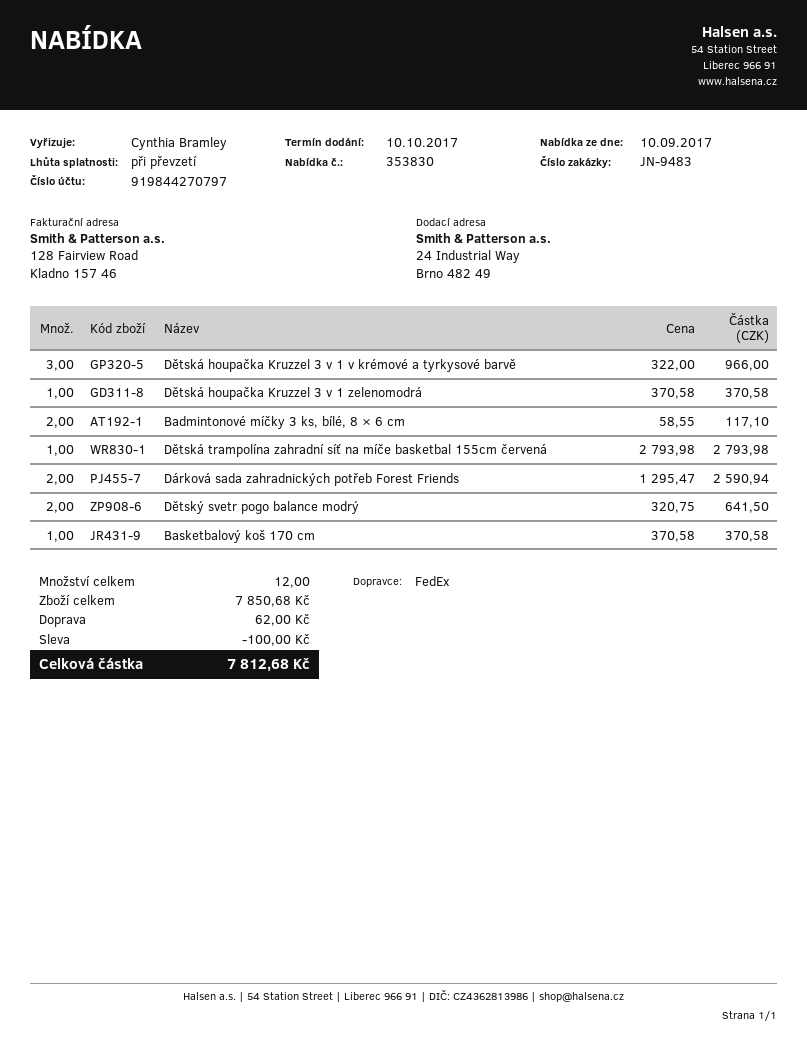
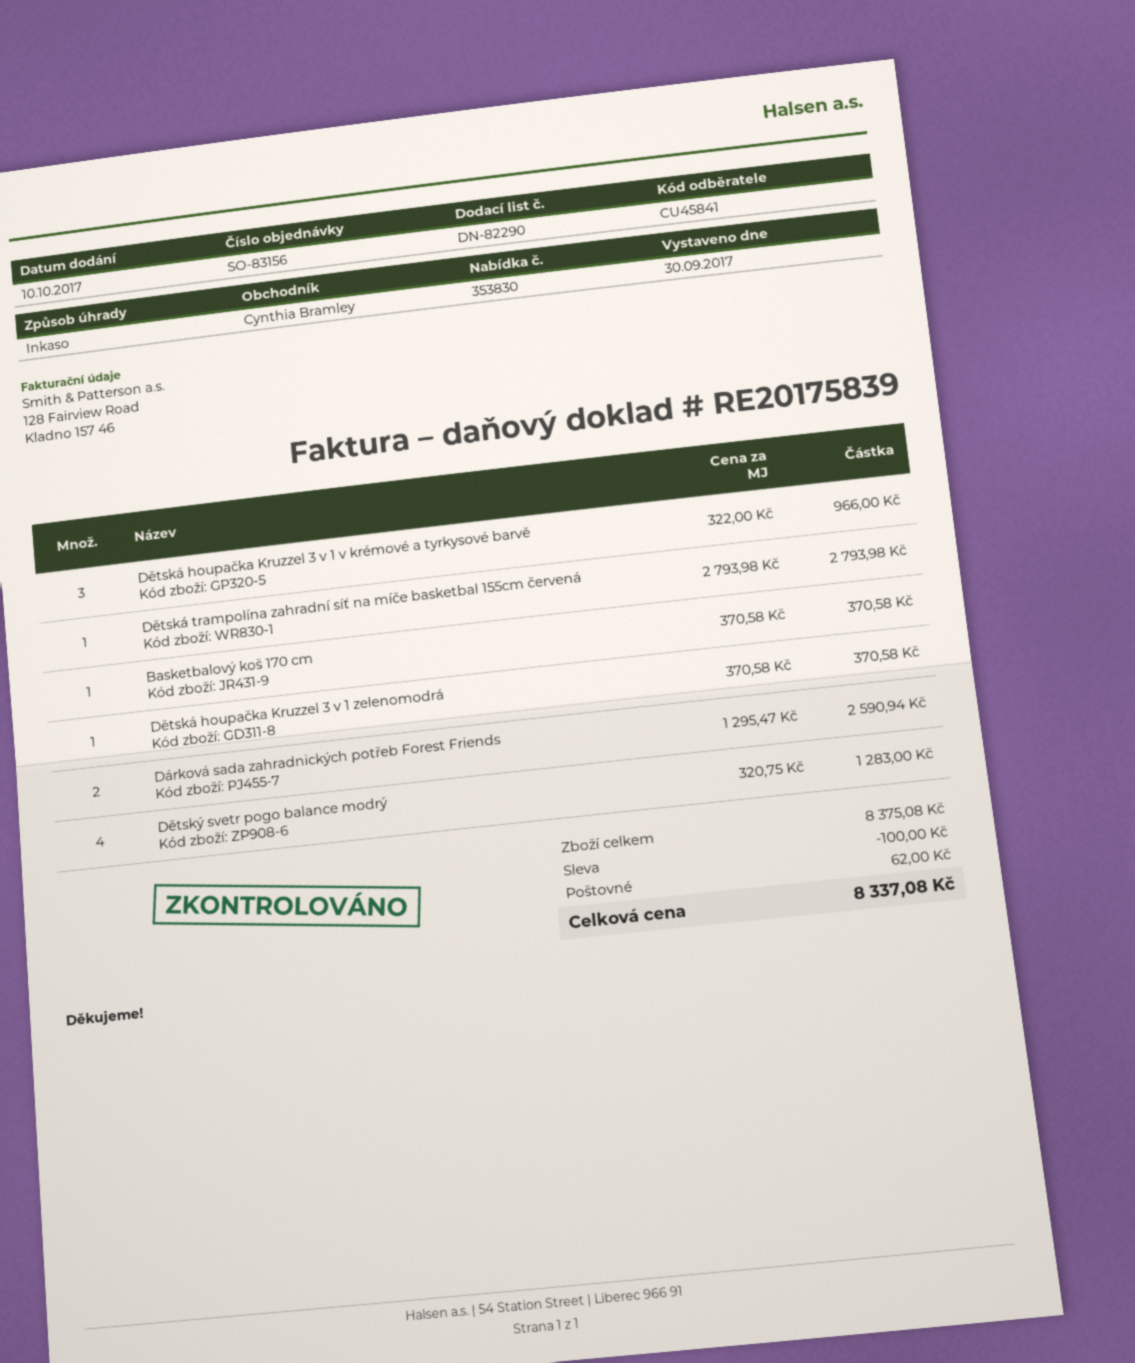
Badmintonové míčky 3 ks, bílé, 8 × 6 cm: 2 x 58.55 = 117.10 -> none
Dětský svetr pogo balance modrý: 2 x 320.75 = 641.50 -> 4 x 320.75 = 1283.00
subtotal: 7850.68 -> 8375.08
total: 7812.68 -> 8337.08

